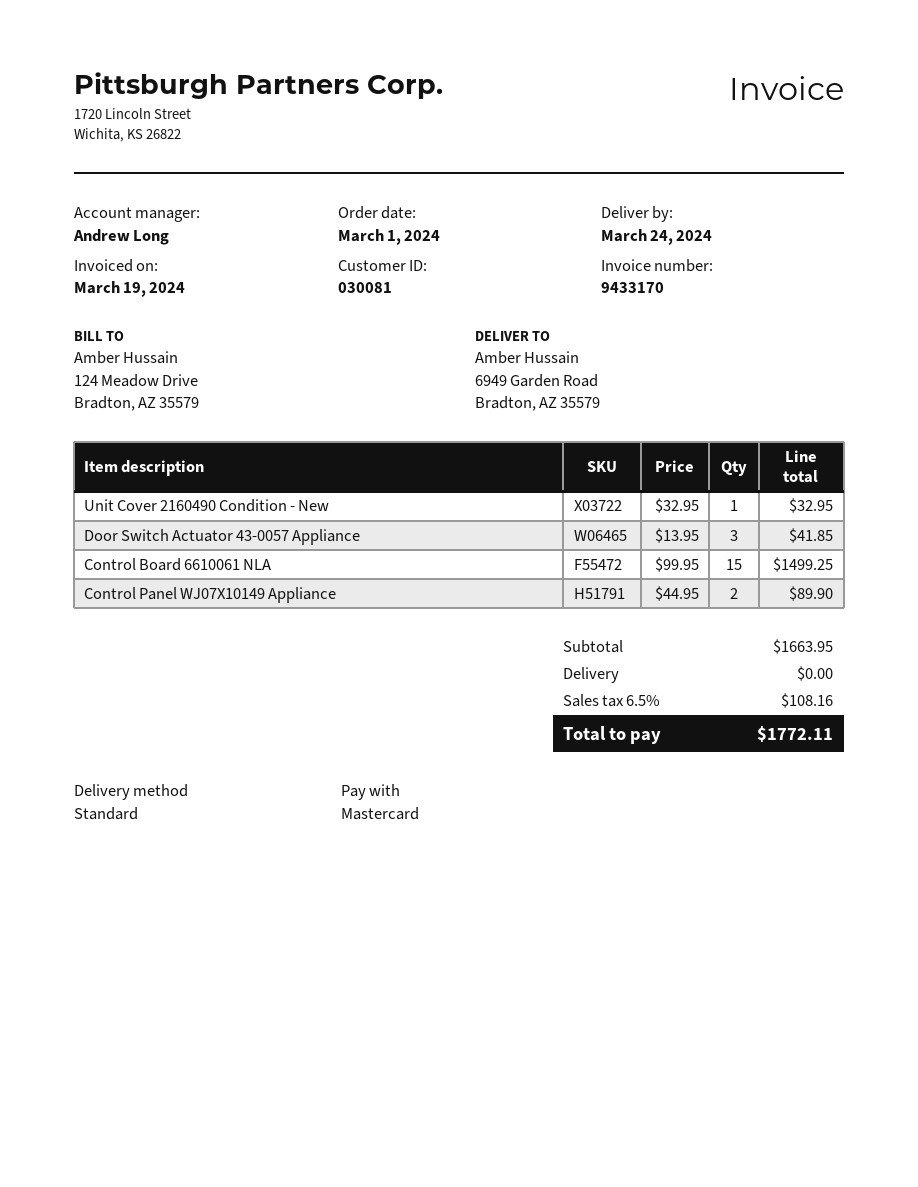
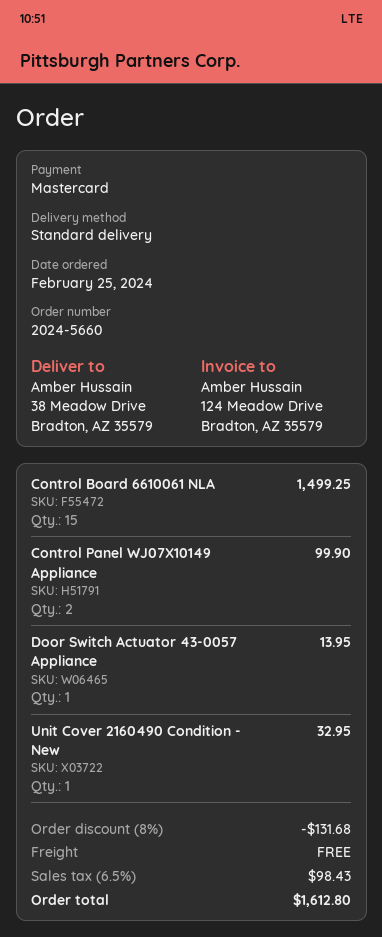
order date: 2024-03-01 -> 2024-02-25
ship to: 6949 Garden Road, Bradton, AZ 35579 -> 38 Meadow Drive, Bradton, AZ 35579
Door Switch Actuator 43-0057 Appliance: 3 for 41.85 -> 1 for 13.95
Control Panel WJ07X10149 Appliance: 2 for 89.90 -> 2 for 99.90
discount: none -> 8% = 131.68
tax: 6.5% = 108.16 -> 6.5% = 98.43
total: 1772.11 -> 1612.80

